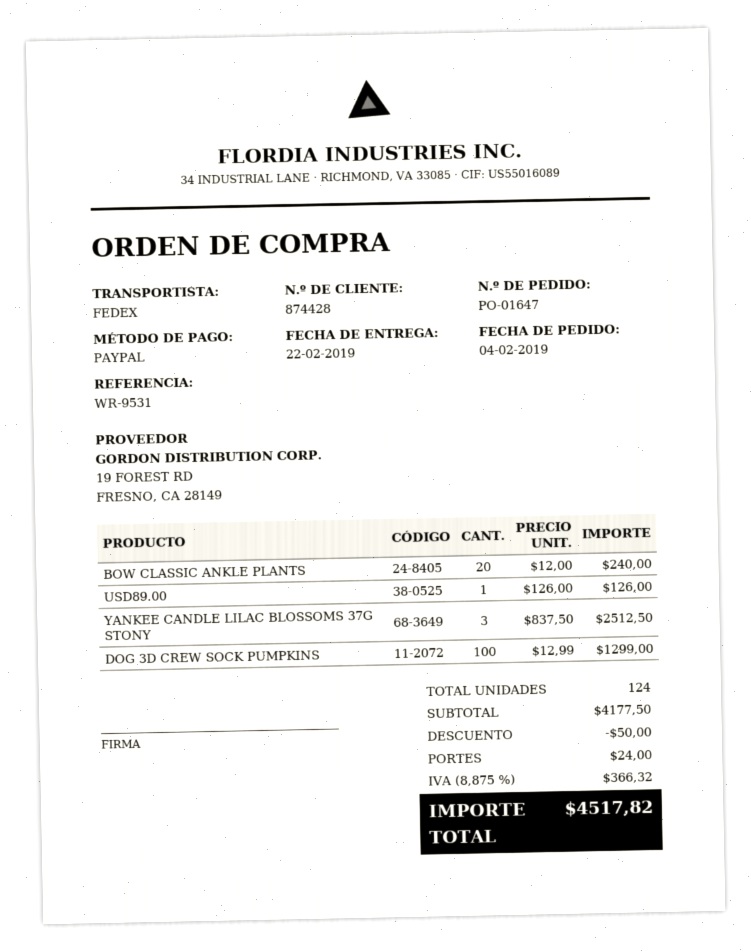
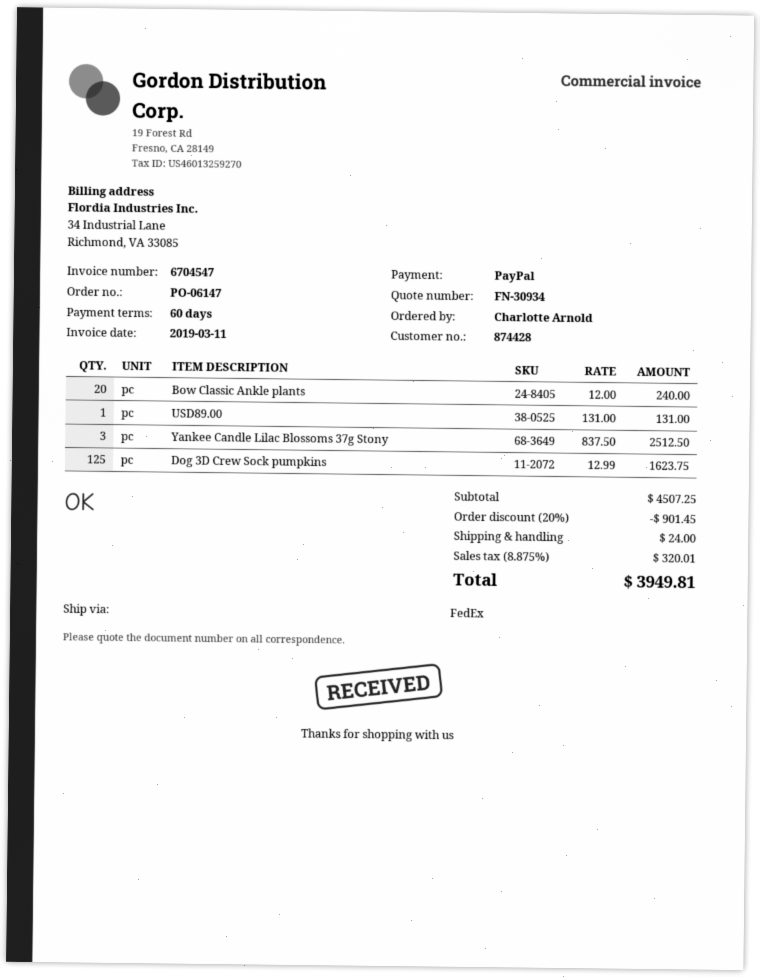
order number: PO-01647 -> PO-06147
USD89.00: 1 x 126.00 = 126.00 -> 1 x 131.00 = 131.00
DOG 3D CREW SOCK PUMPKINS: 100 x 12.99 = 1299.00 -> 125 x 12.99 = 1623.75
subtotal: 4177.50 -> 4507.25
discount: 50.00 -> 901.45
tax: 8.875% = 366.32 -> 8.875% = 320.01
total: 4517.82 -> 3949.81

